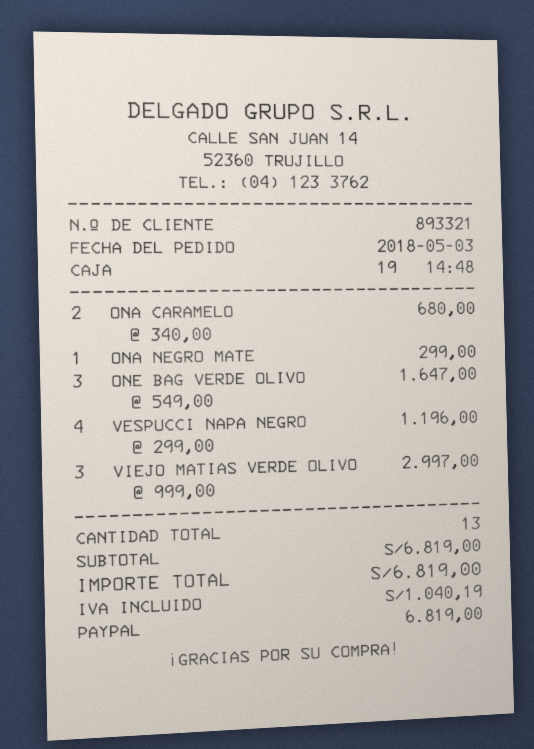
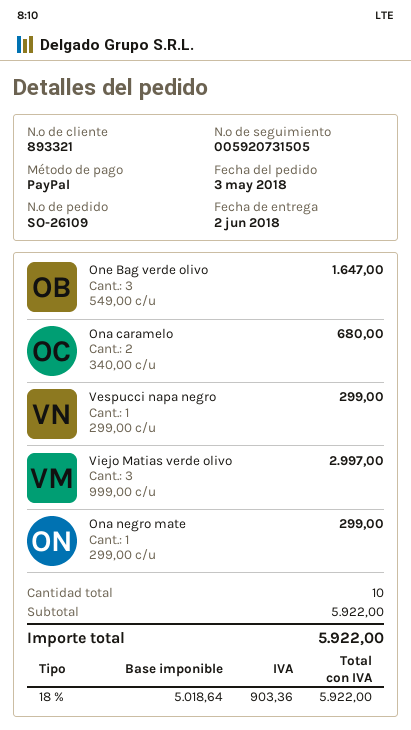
VESPUCCI NAPA NEGRO: 4 x 299.00 = 1196.00 -> 1 x 299.00 = 299.00
total quantity: 13 -> 10
subtotal: 6819.00 -> 5922.00
tax: 1040.19 -> 903.36
total: 6819.00 -> 5922.00

